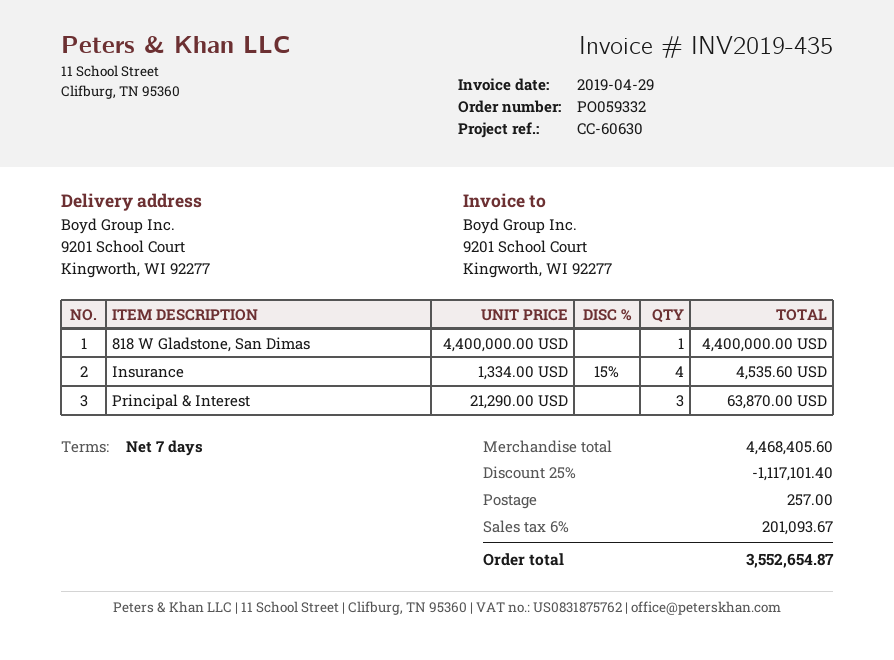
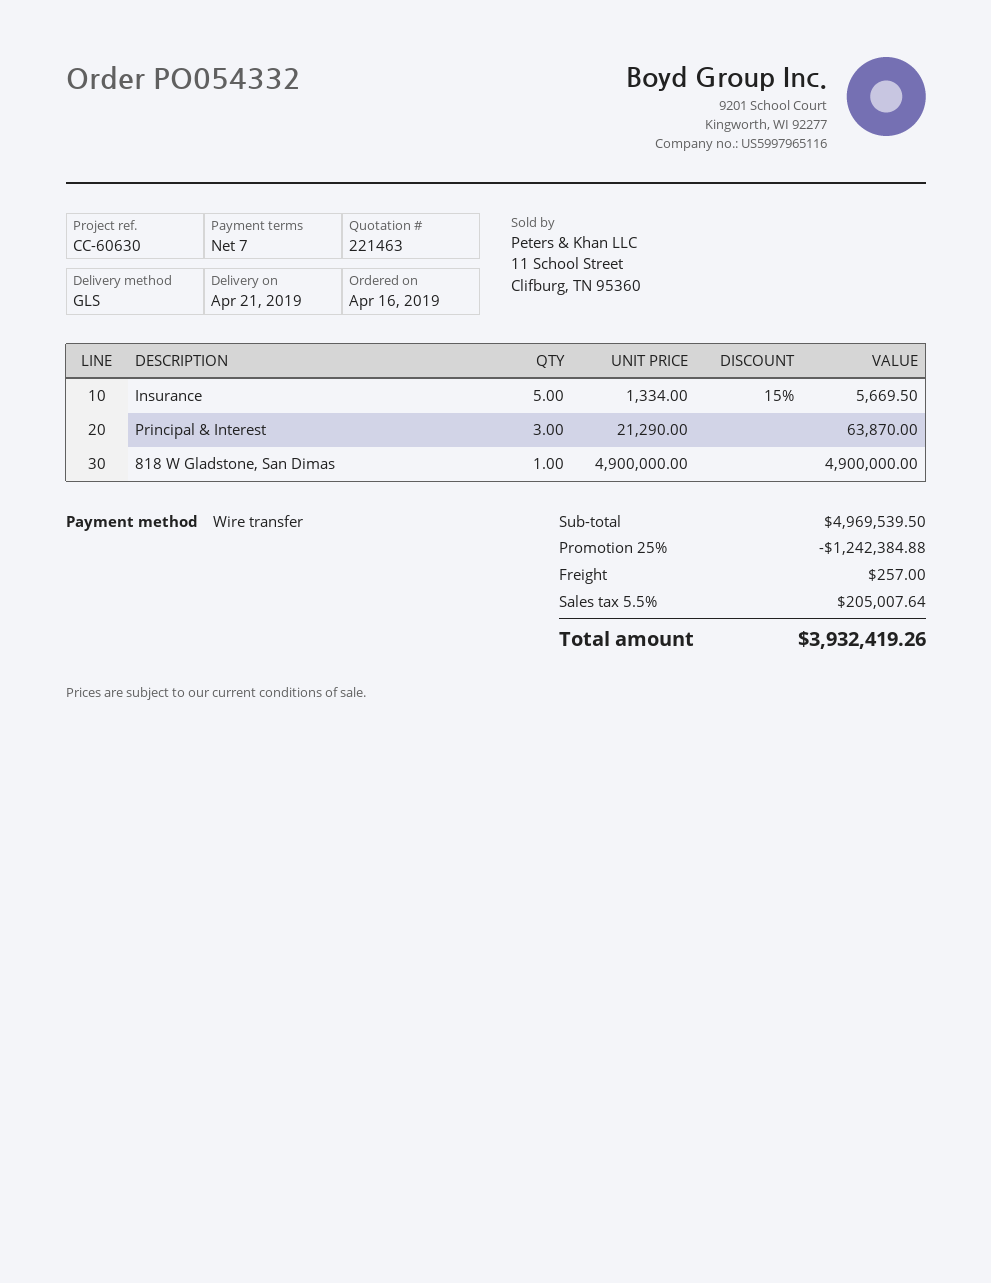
order number: PO059332 -> PO054332
818 W Gladstone, San Dimas: 1 x 4400000.00 = 4400000.00 -> 1 x 4900000.00 = 4900000.00
Insurance: 4 x 1334.00 - 15% = 4535.60 -> 5 x 1334.00 - 15% = 5669.50
subtotal: 4468405.60 -> 4969539.50
discount: 25% = 1117101.40 -> 25% = 1242384.88
tax: 6% = 201093.67 -> 5.5% = 205007.64
total: 3552654.87 -> 3932419.26

